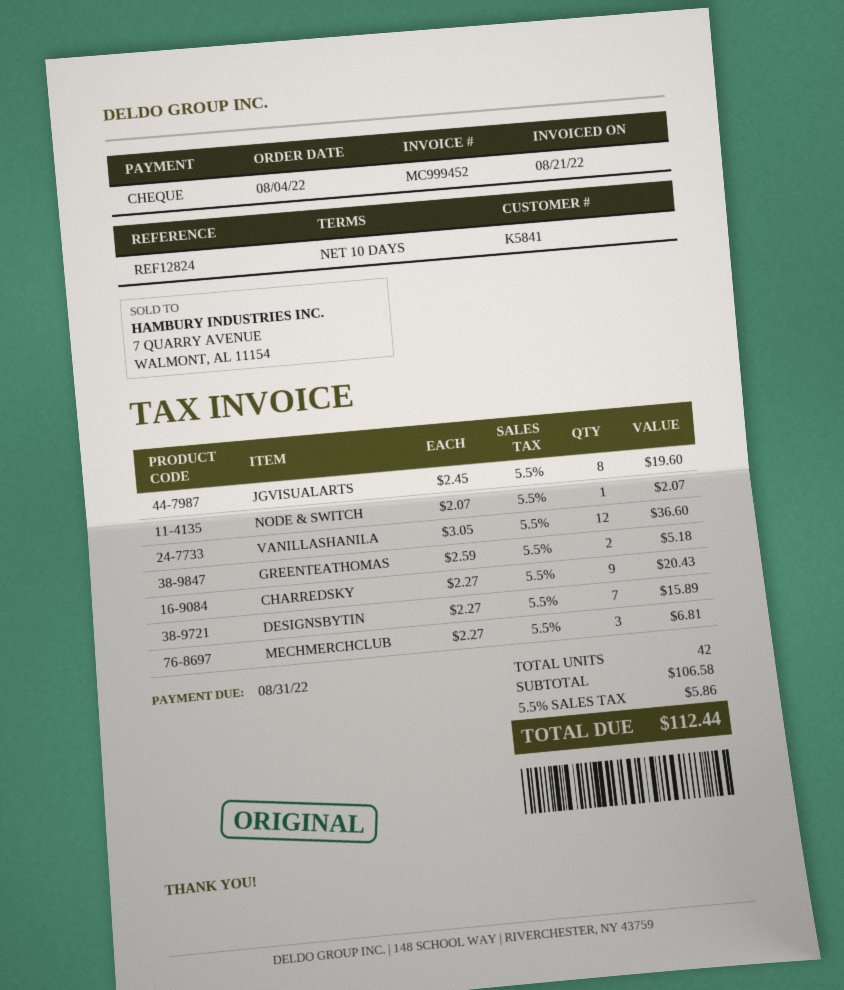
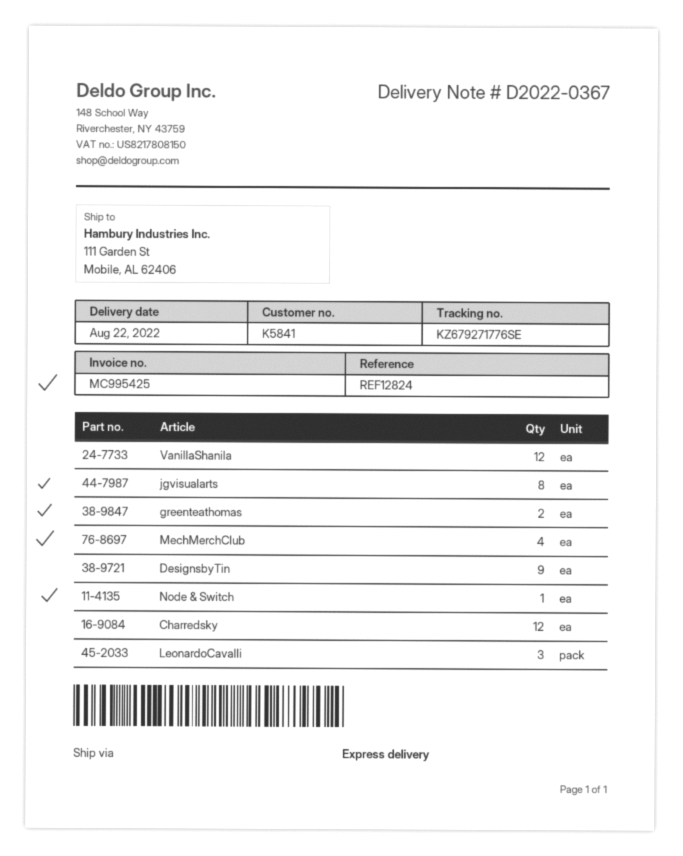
invoice number: MC999452 -> MC995425
CHARREDSKY: 9 -> 12
DESIGNSBYTIN: 7 -> 9
MECHMERCHCLUB: 3 -> 4
LeonardoCavalli: none -> 3

